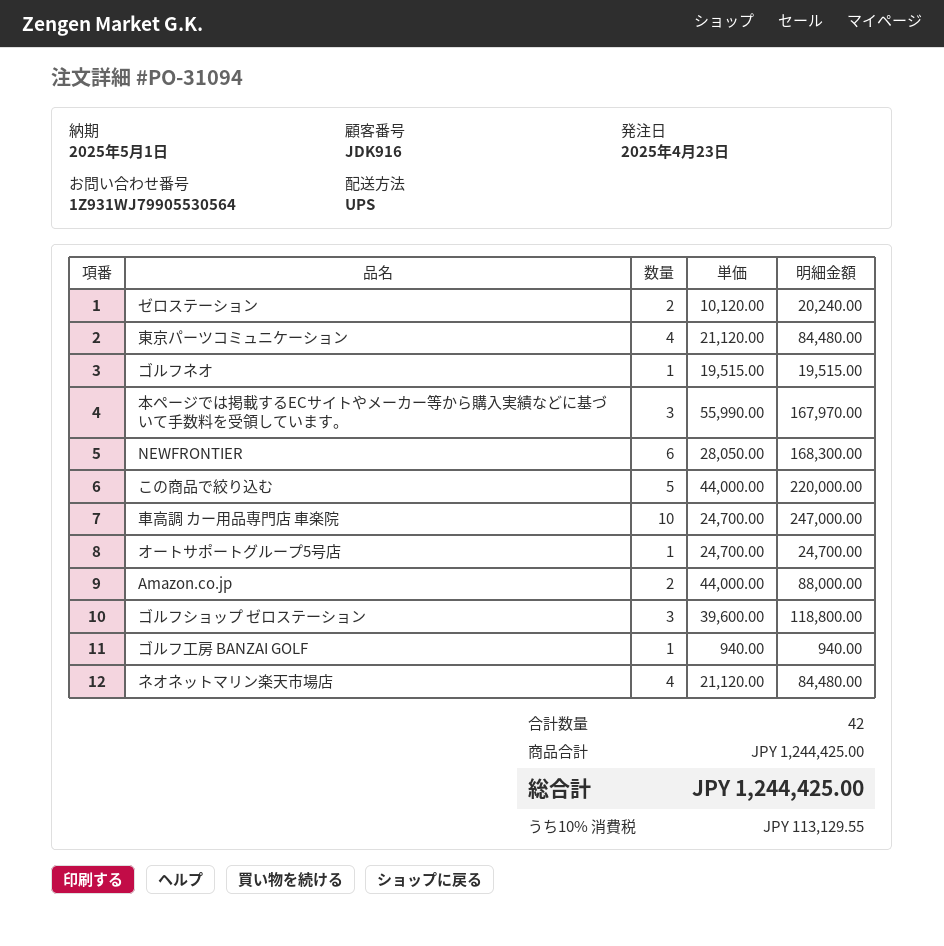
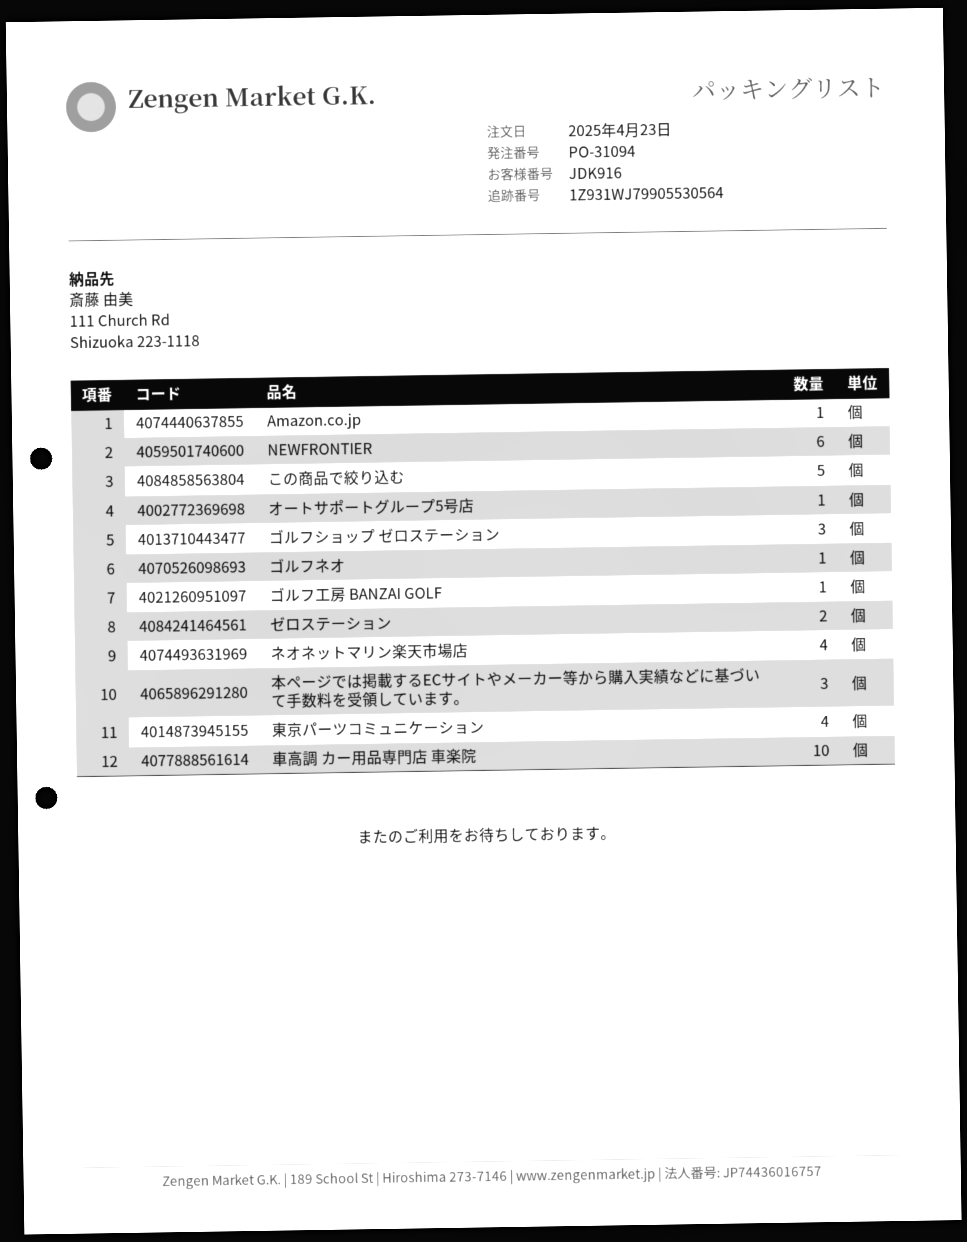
Amazon.co.jp: 2 -> 1

